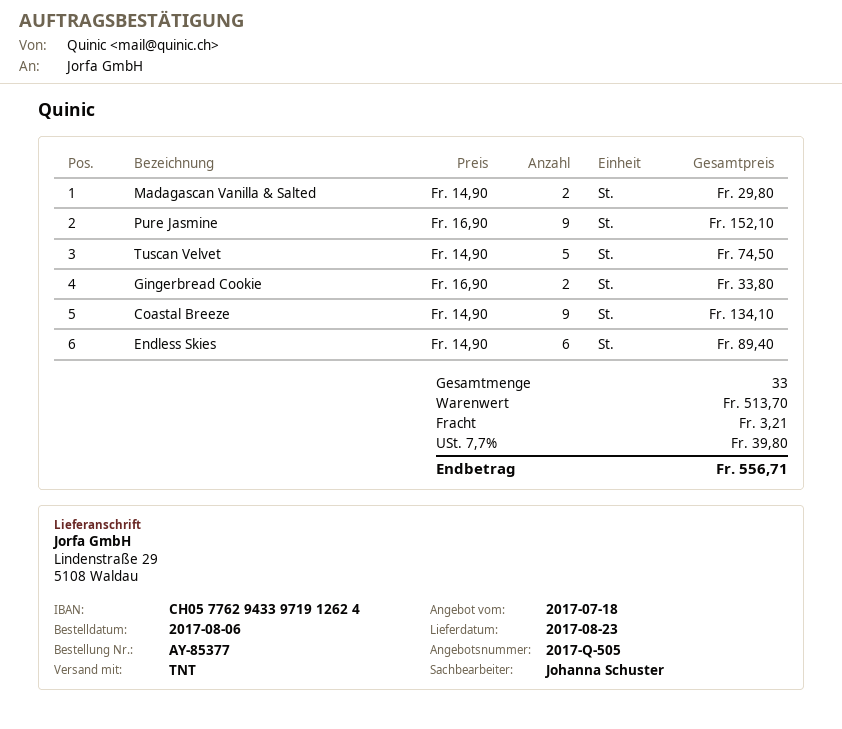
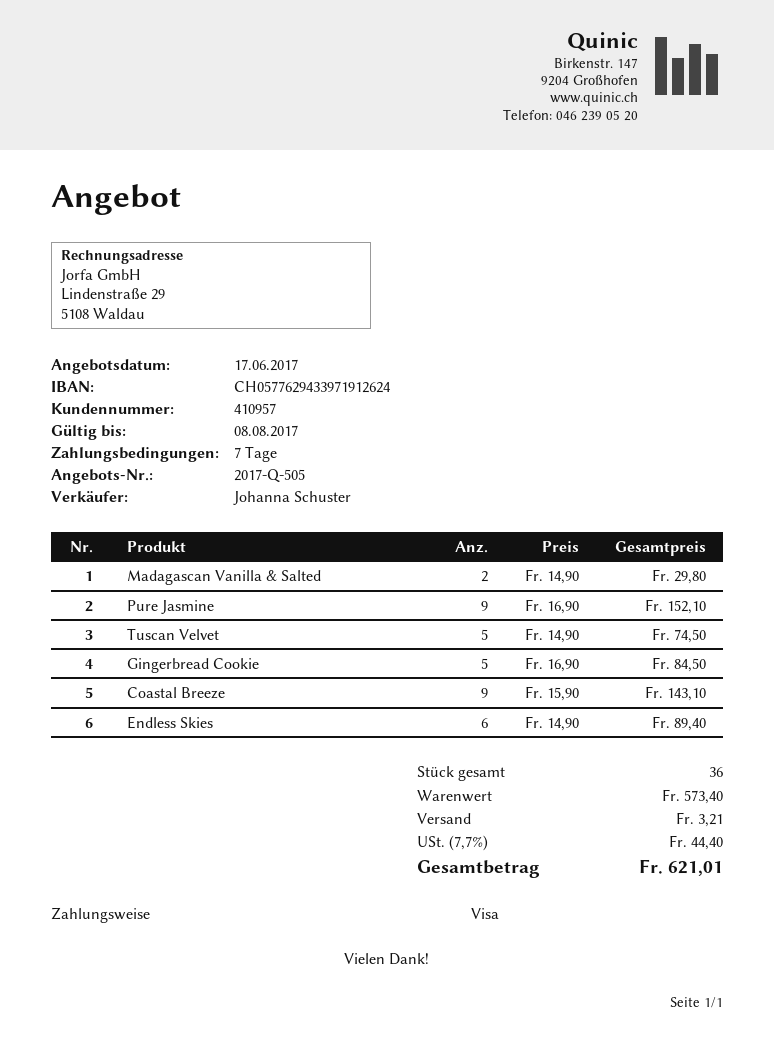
quote date: 2017-07-18 -> 2017-06-17
Gingerbread Cookie: 2 x 16.90 = 33.80 -> 5 x 16.90 = 84.50
Coastal Breeze: 9 x 14.90 = 134.10 -> 9 x 15.90 = 143.10
total quantity: 33 -> 36
subtotal: 513.70 -> 573.40
tax: 7.7% = 39.80 -> 7.7% = 44.40
total: 556.71 -> 621.01

